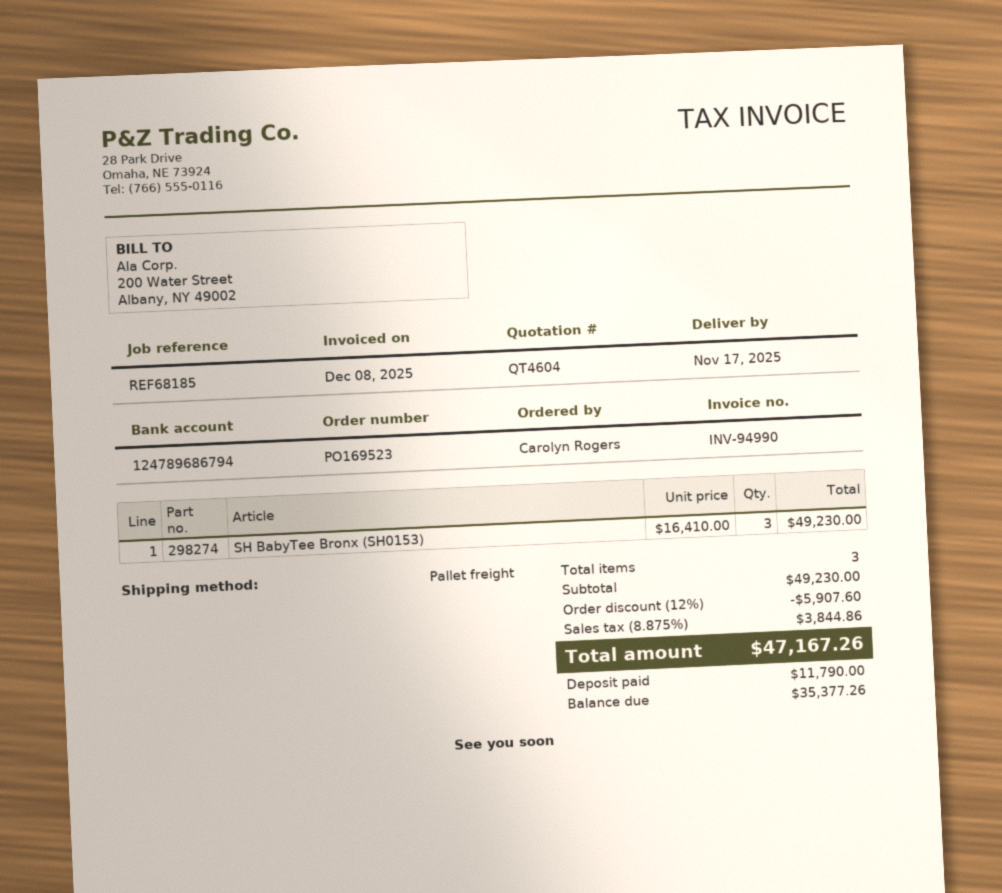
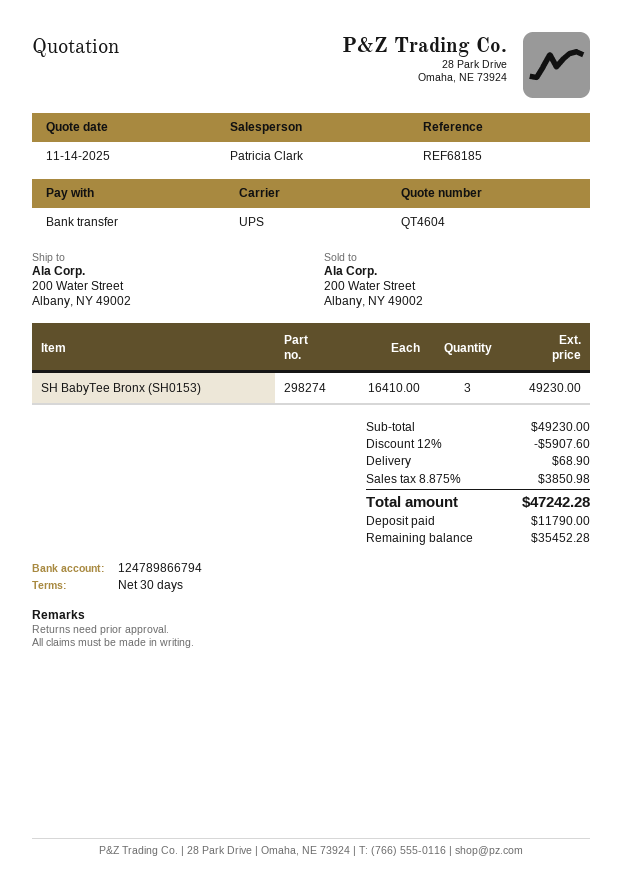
bank account: 124789686794 -> 124789866794
shipping method: pallet freight -> UPS
shipping: none -> 68.90
tax: 8.875% = 3844.86 -> 8.875% = 3850.98
total: 47167.26 -> 47242.28
balance: 35377.26 -> 35452.28

